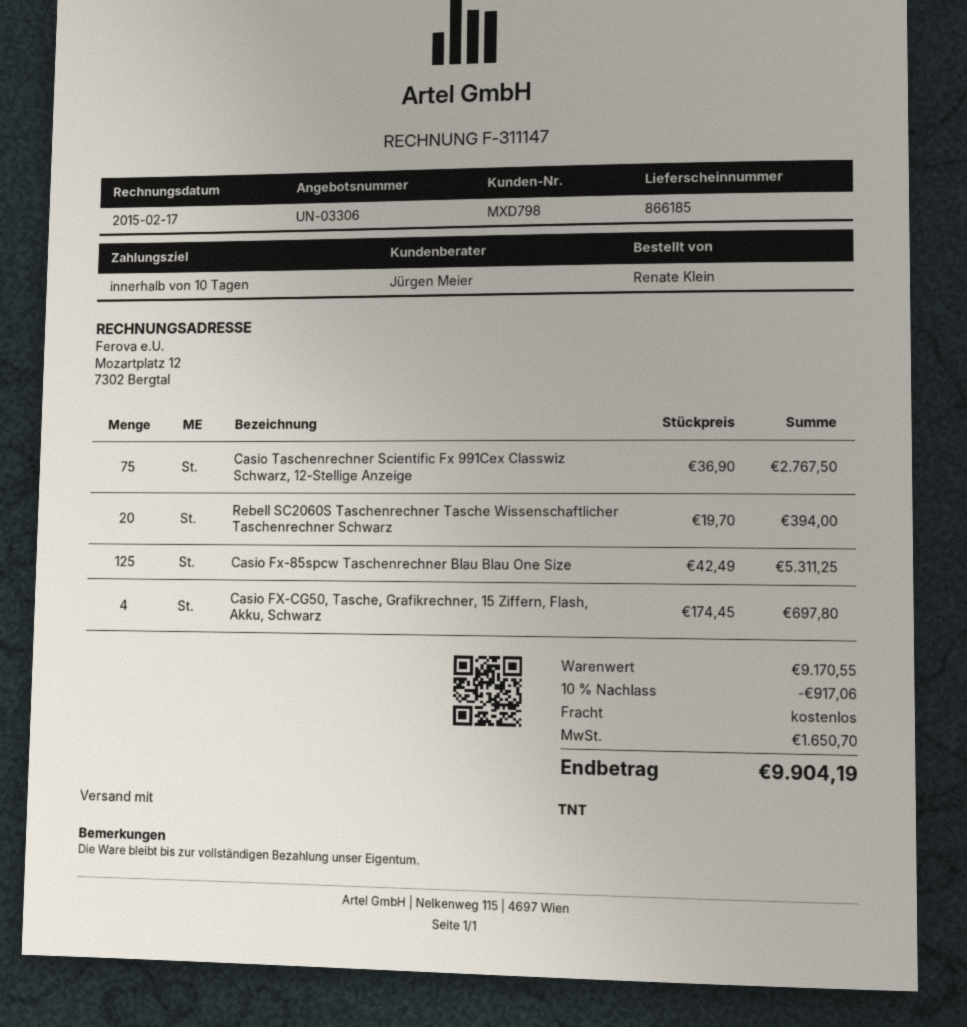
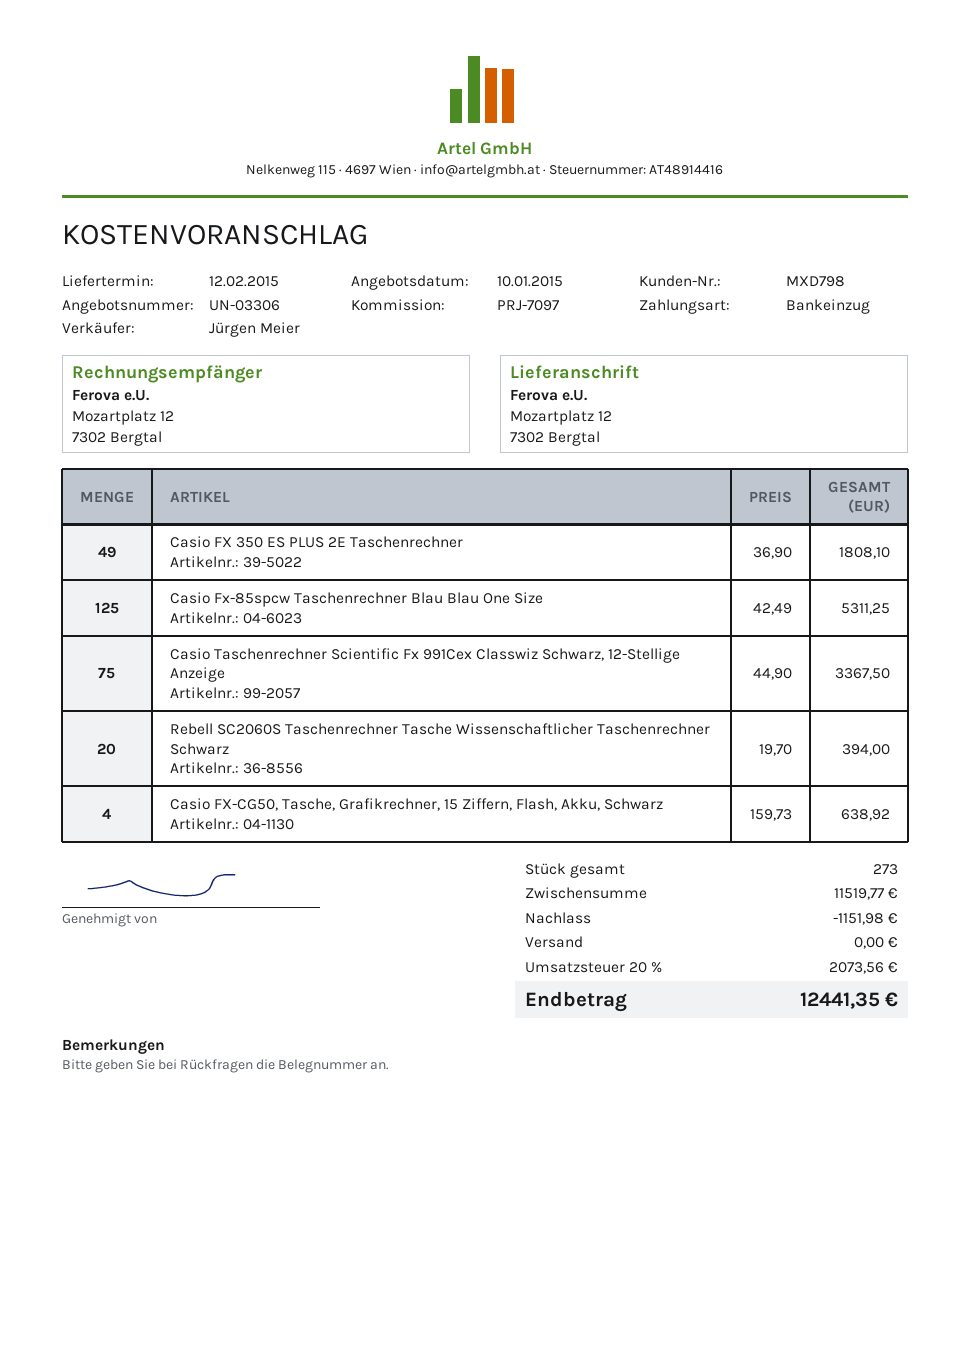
Casio Taschenrechner Scientific Fx 991Cex Classwiz Schwarz, 12-Stellige Anzeige: 75 x 36.90 = 2767.50 -> 75 x 44.90 = 3367.50
Casio FX-CG50, Tasche, Grafikrechner, 15 Ziffern, Flash, Akku, Schwarz: 4 x 174.45 = 697.80 -> 4 x 159.73 = 638.92
Casio FX 350 ES PLUS 2E Taschenrechner: none -> 49 x 36.90 = 1808.10
subtotal: 9170.55 -> 11519.77
discount: 917.06 -> 1151.98
tax: 1650.70 -> 2073.56
total: 9904.19 -> 12441.35

